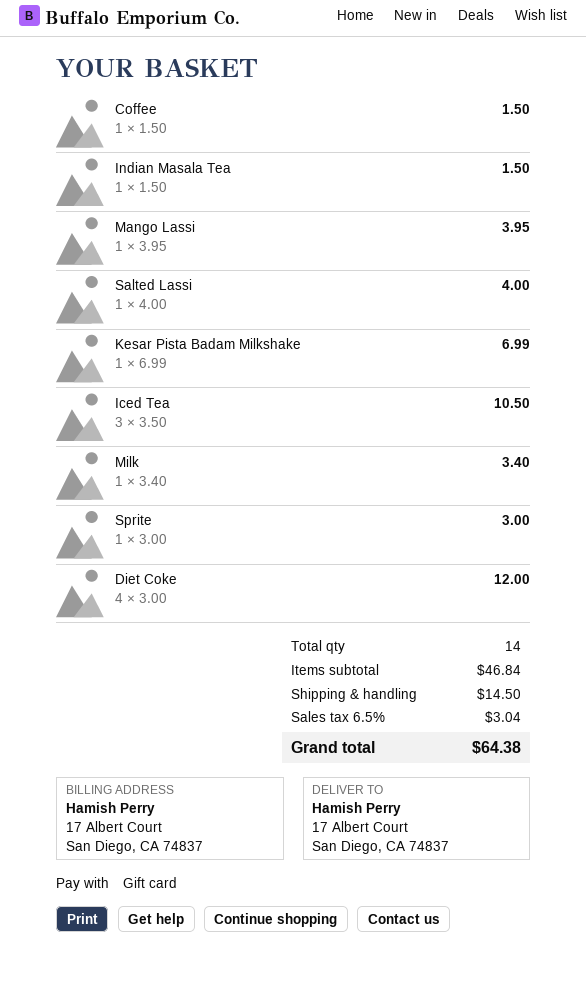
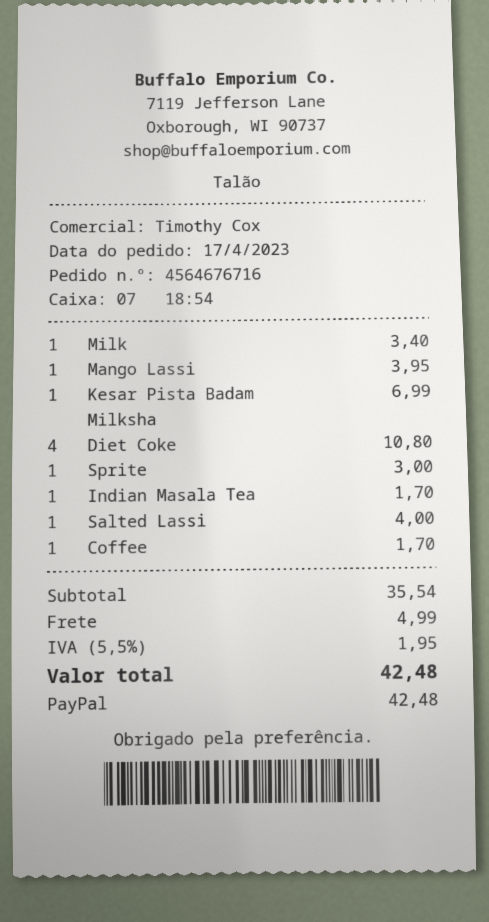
payment method: gift card -> PayPal
Coffee: 1 for 1.50 -> 1 for 1.70
Indian Masala Tea: 1 for 1.50 -> 1 for 1.70
Iced Tea: 3 for 10.50 -> none
Diet Coke: 4 for 12.00 -> 4 for 10.80
subtotal: 46.84 -> 35.54
shipping: 14.50 -> 4.99
tax: 6.5% = 3.04 -> 5.5% = 1.95
total: 64.38 -> 42.48

